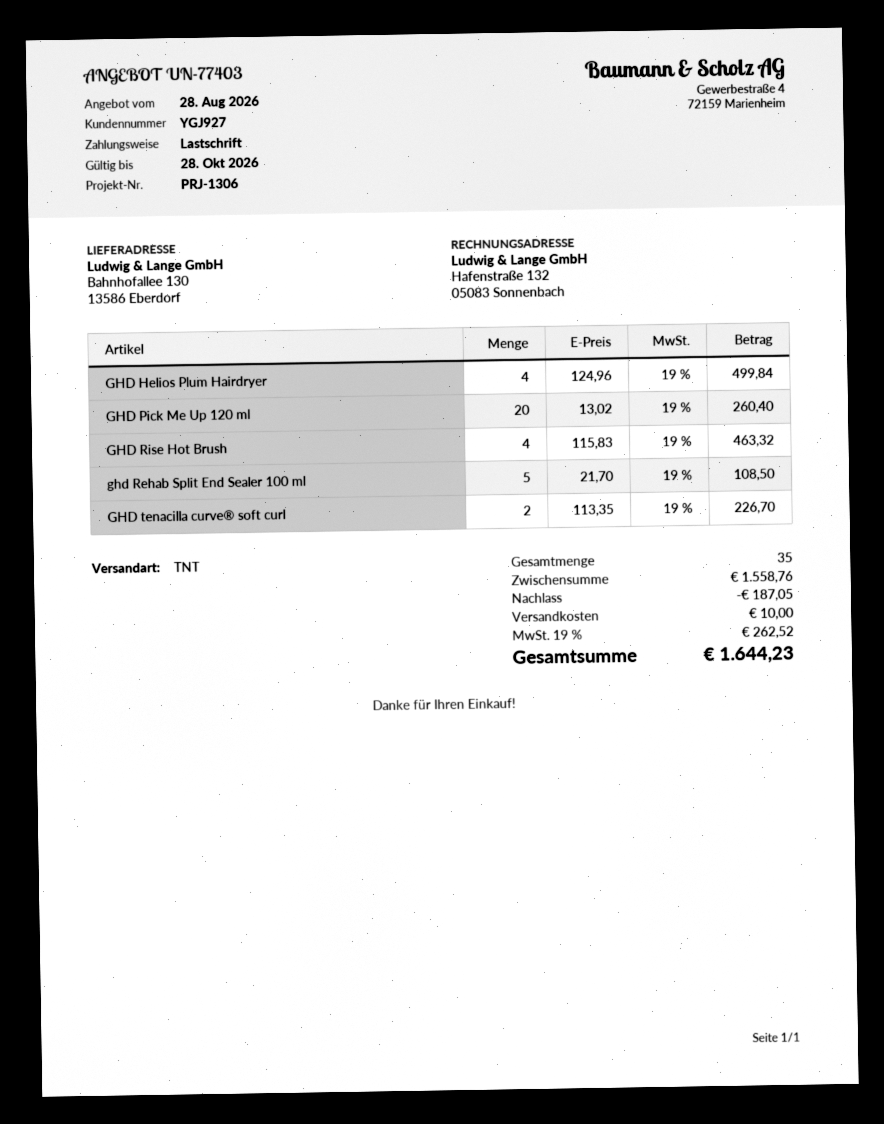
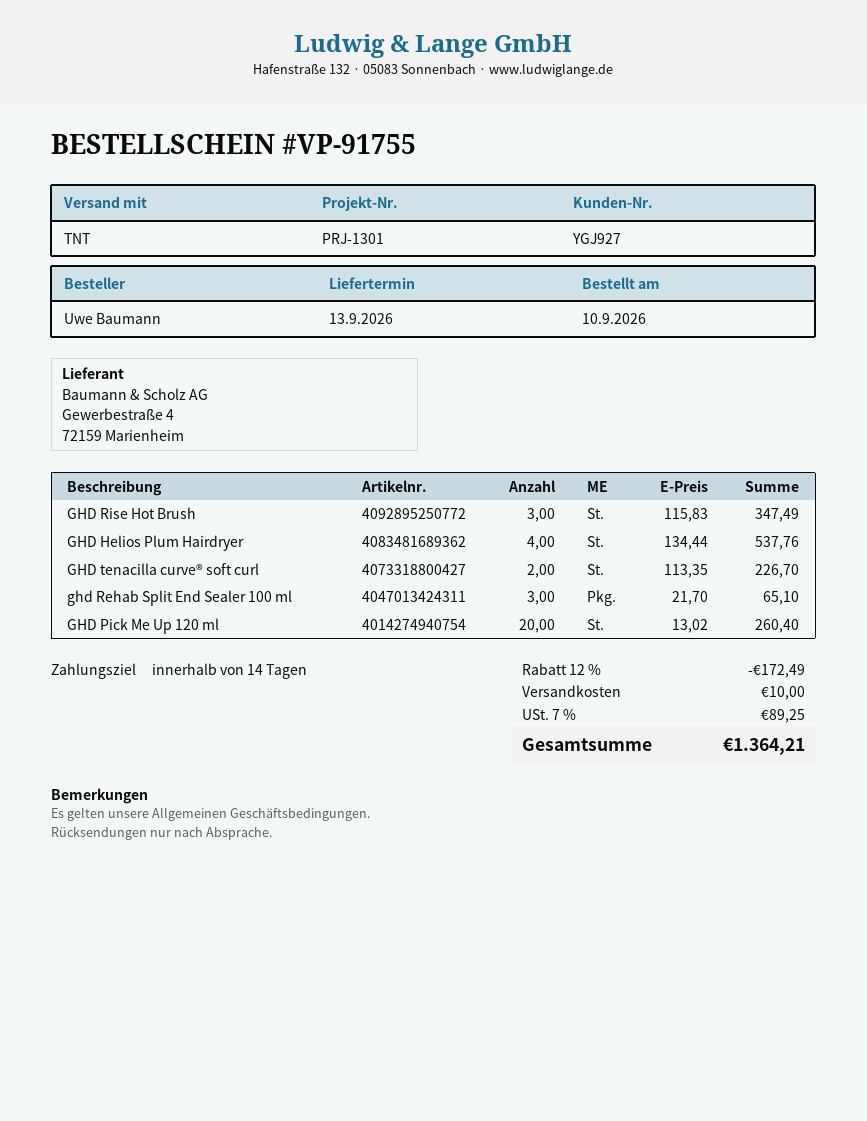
reference: PRJ-1306 -> PRJ-1301
GHD Helios Plum Hairdryer: 4 x 124.96 = 499.84 -> 4 x 134.44 = 537.76
GHD Rise Hot Brush: 4 x 115.83 = 463.32 -> 3 x 115.83 = 347.49
ghd Rehab Split End Sealer 100 ml: 5 x 21.70 = 108.50 -> 3 x 21.70 = 65.10
discount: 187.05 -> 172.49
tax: 19% = 262.52 -> 7% = 89.25
total: 1644.23 -> 1364.21

